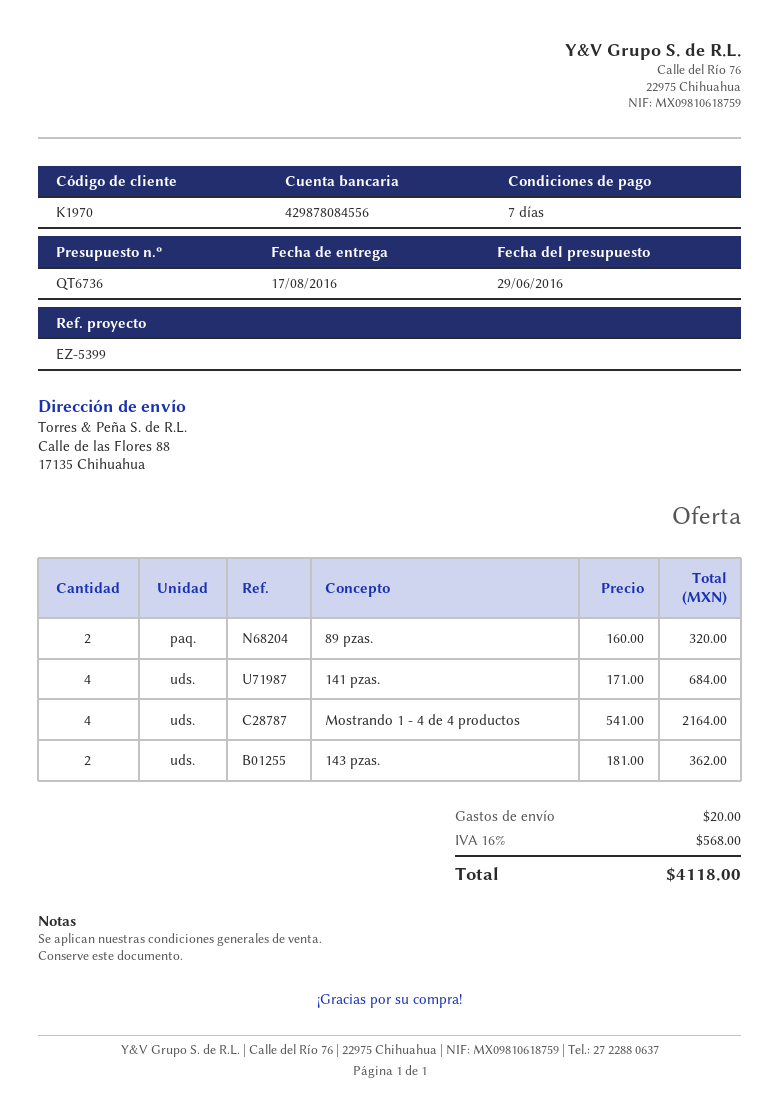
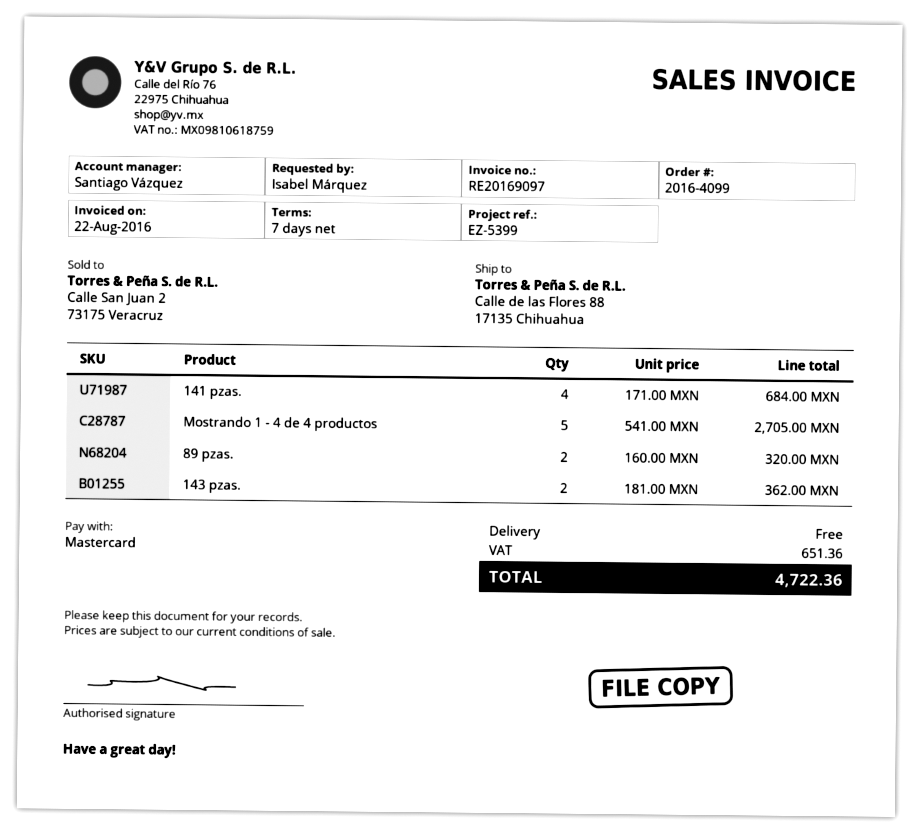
Mostrando 1 - 4 de 4 productos: 4 x 541.00 = 2164.00 -> 5 x 541.00 = 2705.00
shipping: 20.00 -> 0.00
tax: 568.00 -> 651.36
total: 4118.00 -> 4722.36

